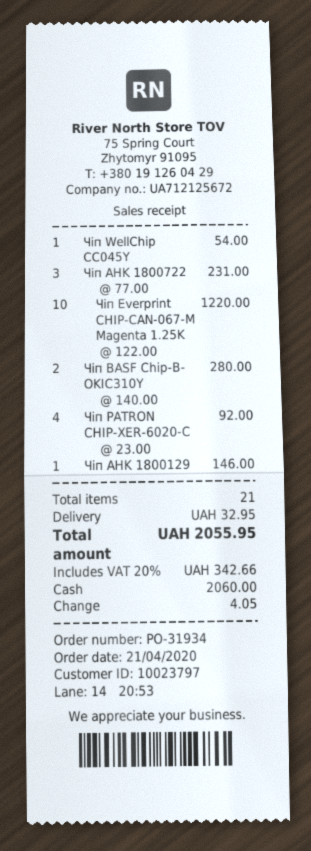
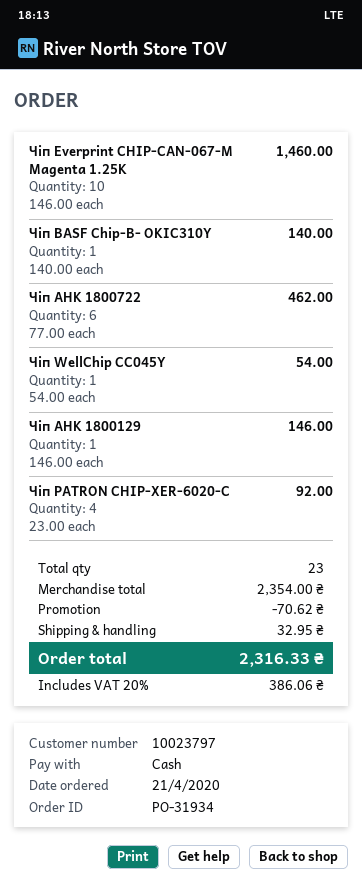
Чіп AHK 1800722: 3 x 77.00 = 231.00 -> 6 x 77.00 = 462.00
Чіп Everprint CHIP-CAN-067-M Magenta 1.25K: 10 x 122.00 = 1220.00 -> 10 x 146.00 = 1460.00
Чіп BASF Chip-B- OKIC310Y: 2 x 140.00 = 280.00 -> 1 x 140.00 = 140.00
total quantity: 21 -> 23
discount: none -> 70.62
tax: 20% = 342.66 -> 20% = 386.06
total: 2055.95 -> 2316.33

